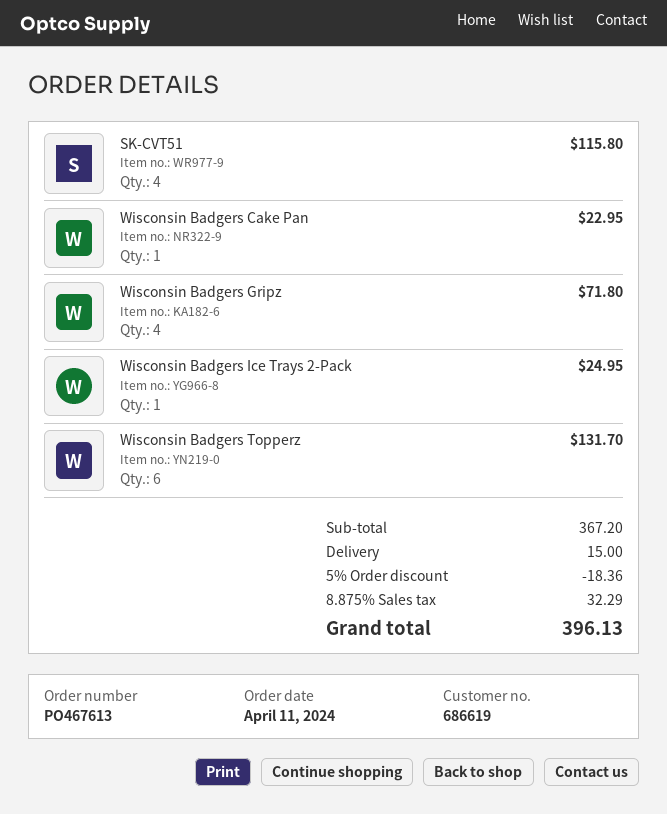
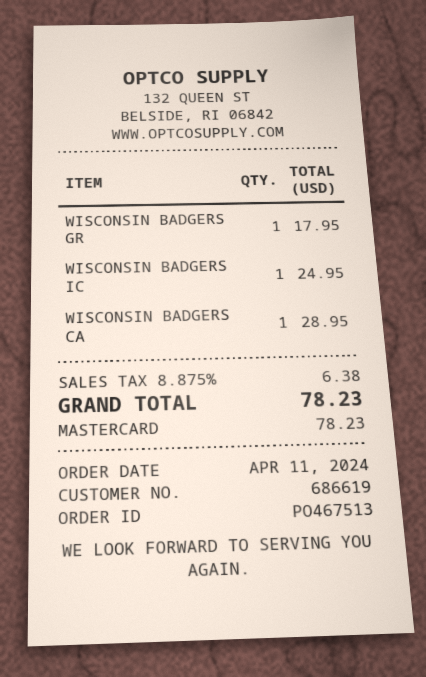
order number: PO467613 -> PO467513
SK-CVT51: 4 for 115.80 -> none
Wisconsin Badgers Cake Pan: 1 for 22.95 -> 1 for 28.95
Wisconsin Badgers Gripz: 4 for 71.80 -> 1 for 17.95
Wisconsin Badgers Topperz: 6 for 131.70 -> none
discount: 5% = 18.36 -> none
shipping: 15.00 -> none
tax: 8.875% = 32.29 -> 8.875% = 6.38
total: 396.13 -> 78.23

